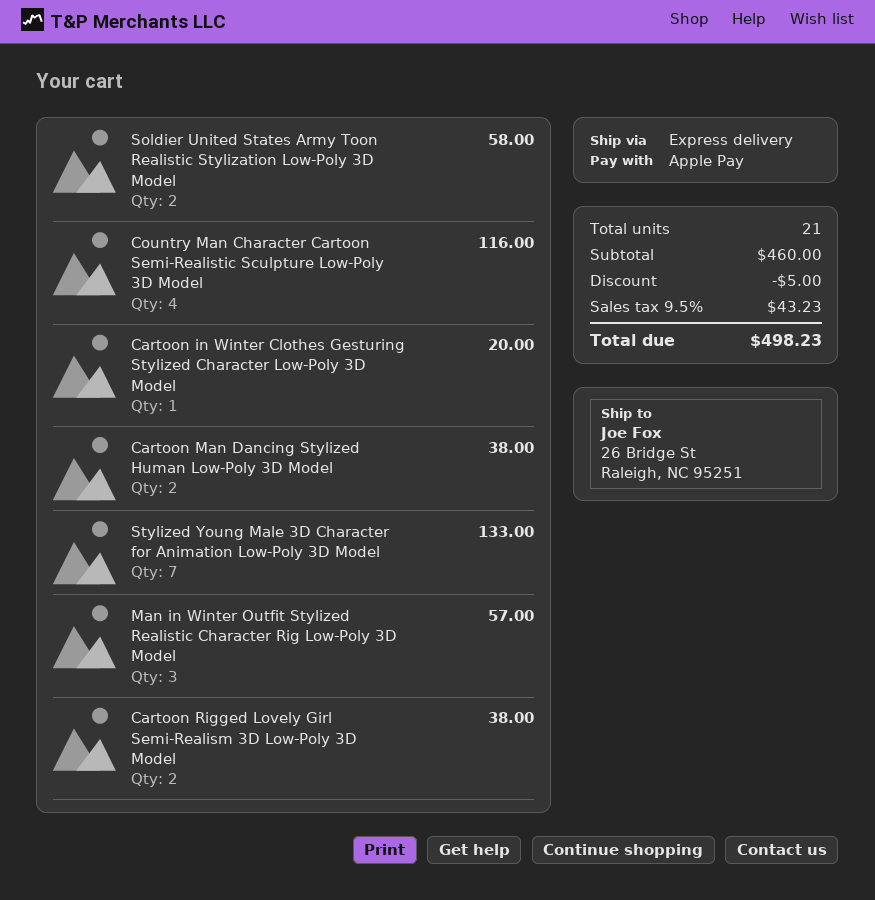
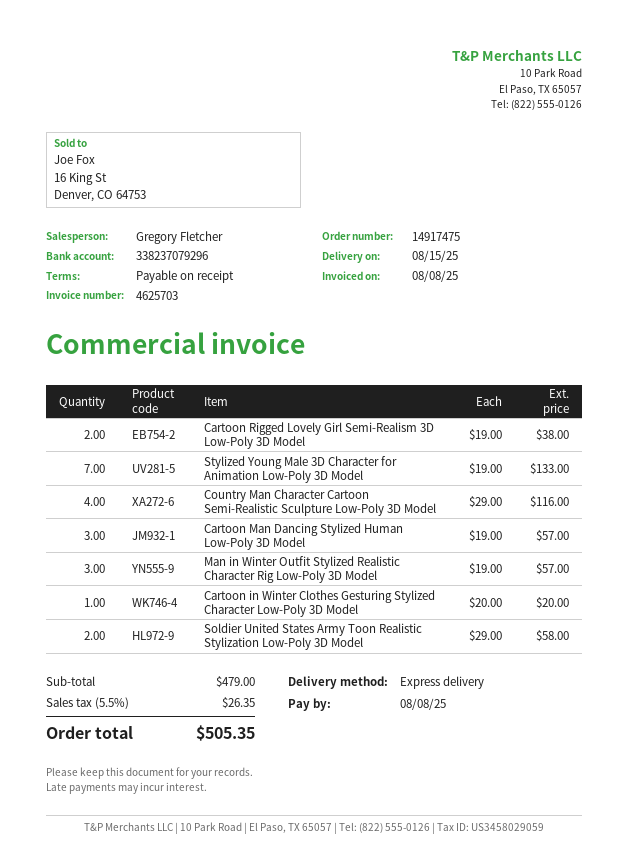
Cartoon Man Dancing Stylized Human Low-Poly 3D Model: 2 for 38.00 -> 3 for 57.00
subtotal: 460.00 -> 479.00
discount: 5.00 -> none
tax: 9.5% = 43.23 -> 5.5% = 26.35
total: 498.23 -> 505.35

